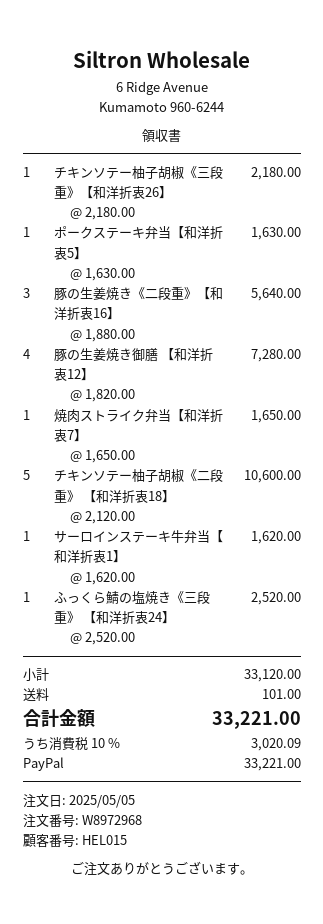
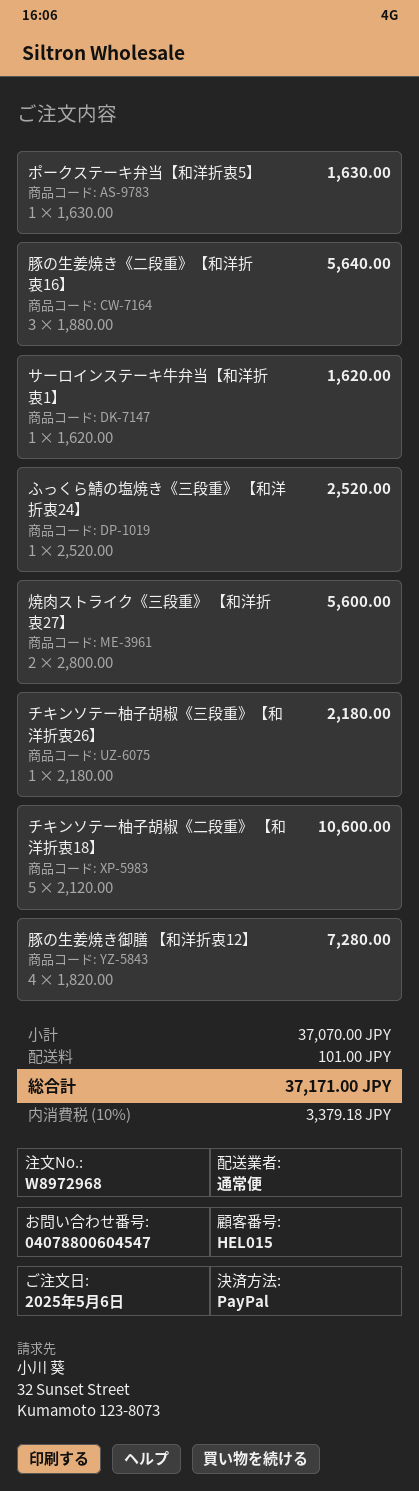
order date: 2025-05-05 -> 2025-05-06
焼肉ストライク弁当【和洋折衷7】: 1 x 1650.00 = 1650.00 -> none
焼肉ストライク《三段重》 【和洋折衷27】: none -> 2 x 2800.00 = 5600.00
subtotal: 33120.00 -> 37070.00
tax: 10% = 3020.09 -> 10% = 3379.18
total: 33221.00 -> 37171.00

